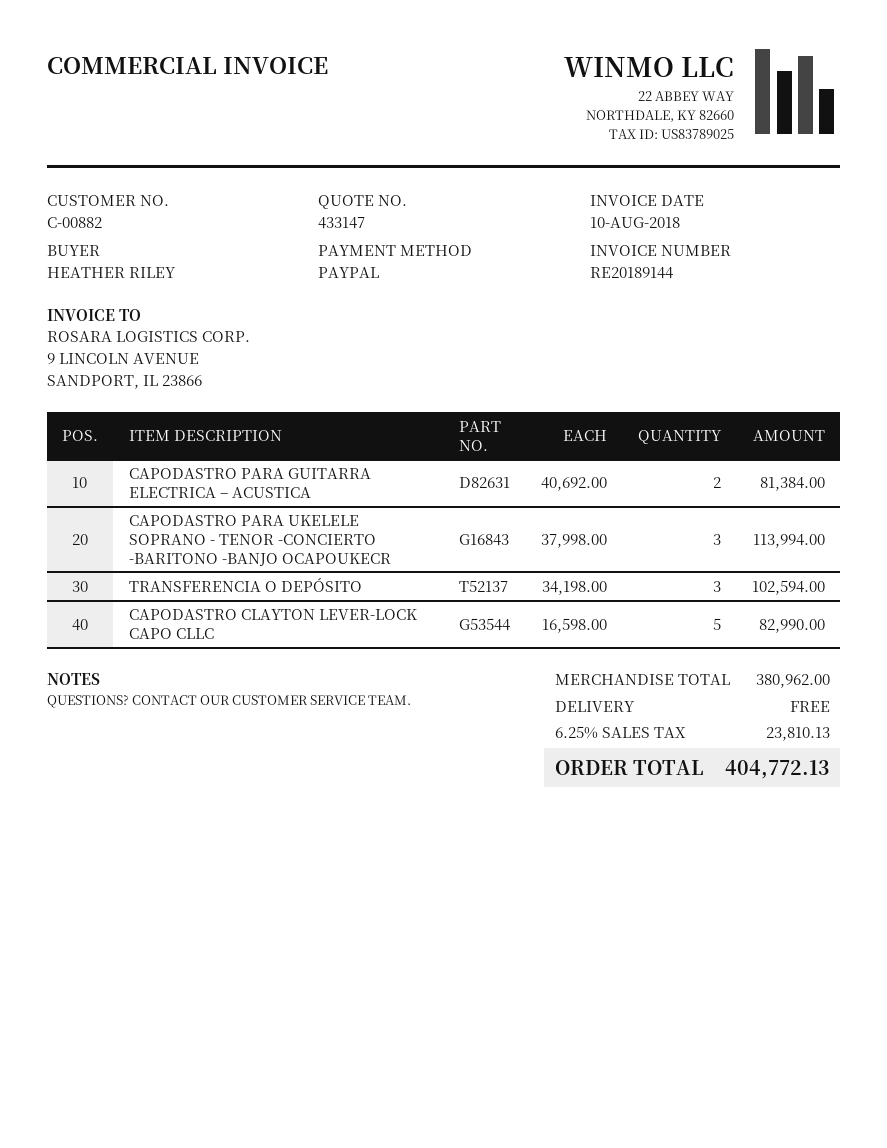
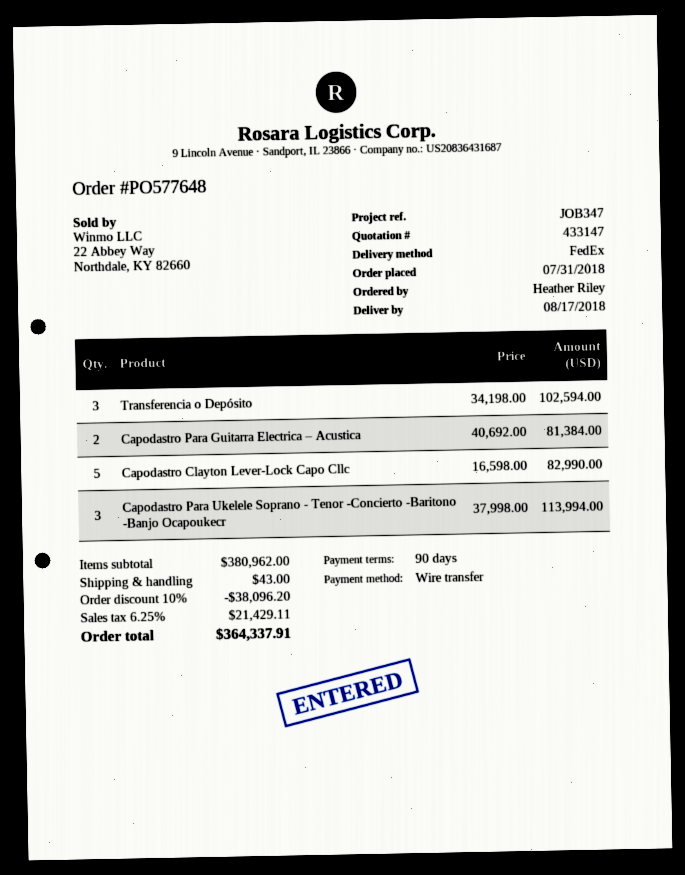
payment method: PayPal -> bank transfer
discount: none -> 10% = 38096.20
shipping: 0.00 -> 43.00
tax: 6.25% = 23810.13 -> 6.25% = 21429.11
total: 404772.13 -> 364337.91

